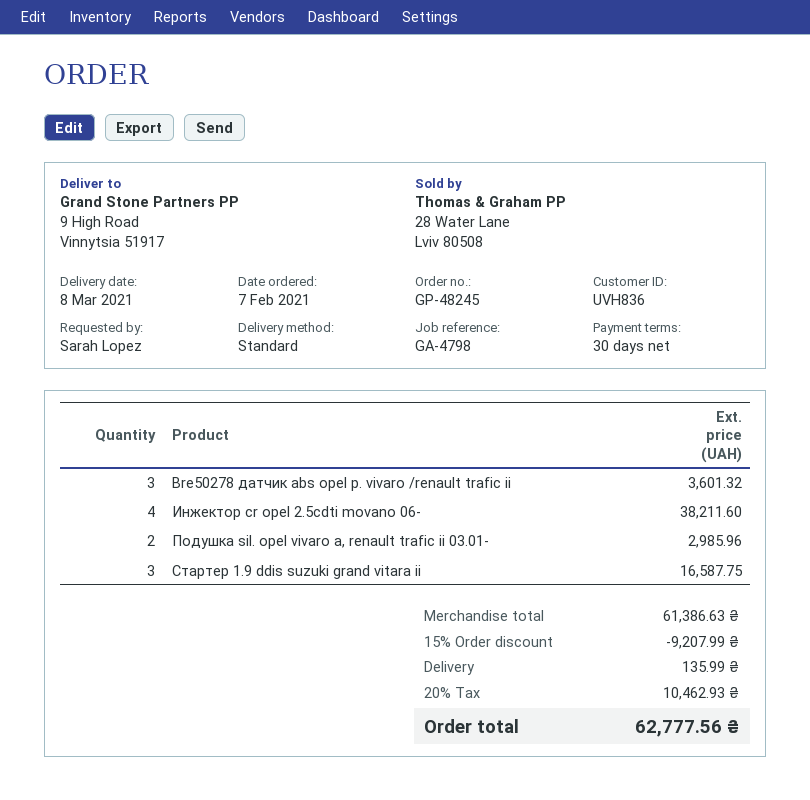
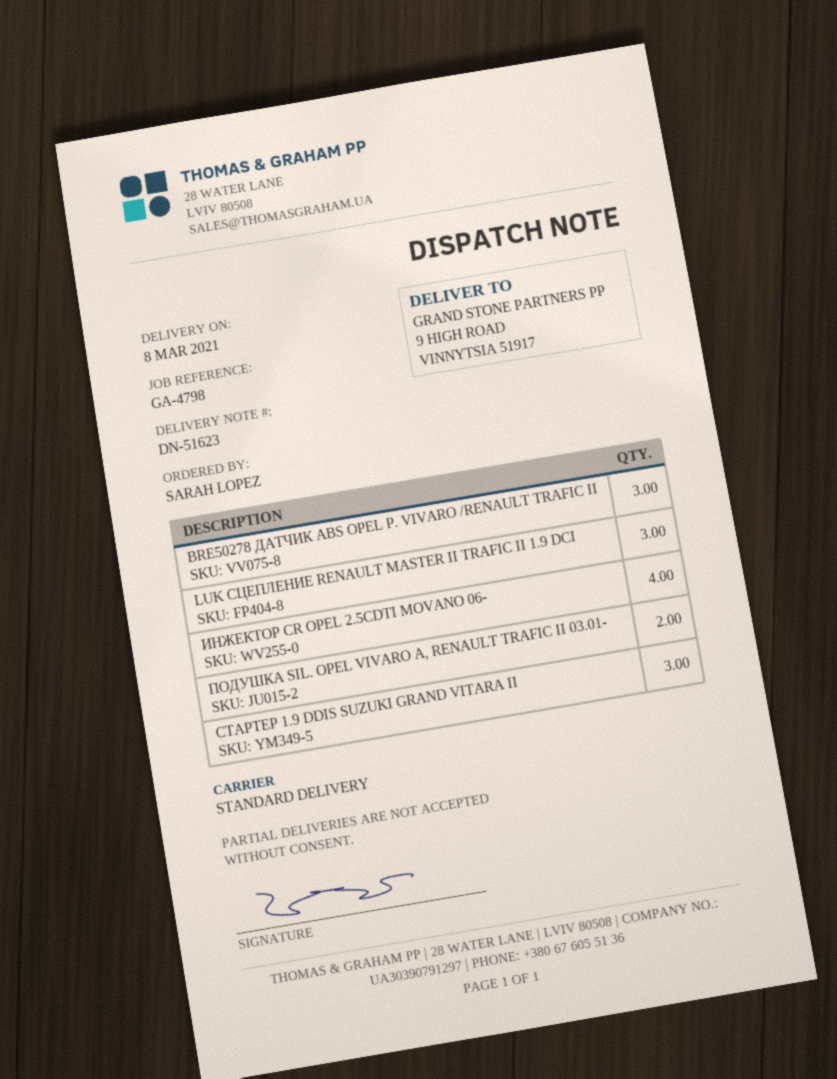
LUK СЦЕПЛЕНИЕ RENAULT MASTER II TRAFIC II 1.9 DCI: none -> 3

